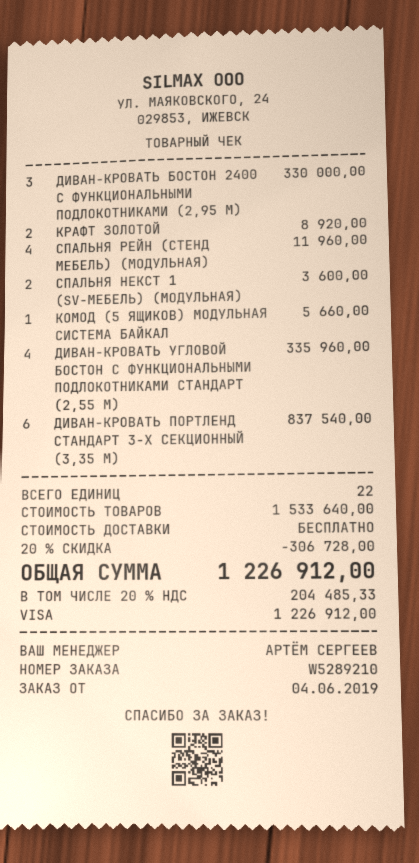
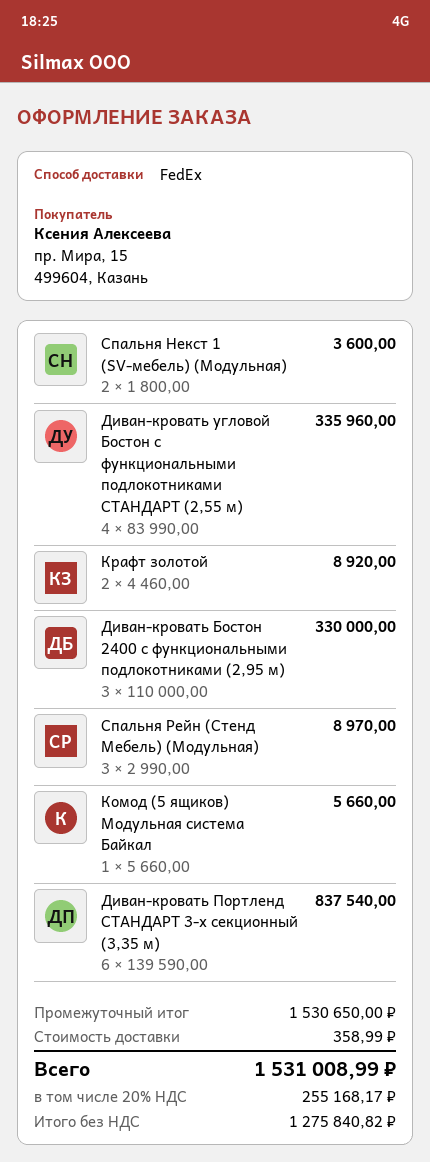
СПАЛЬНЯ РЕЙН (СТЕНД МЕБЕЛЬ) (МОДУЛЬНАЯ): 4 for 11960.00 -> 3 for 8970.00
subtotal: 1533640.00 -> 1530650.00
discount: 20% = 306728.00 -> none
shipping: 0.00 -> 358.99
tax: 20% = 204485.33 -> 20% = 255168.17
total: 1226912.00 -> 1531008.99

